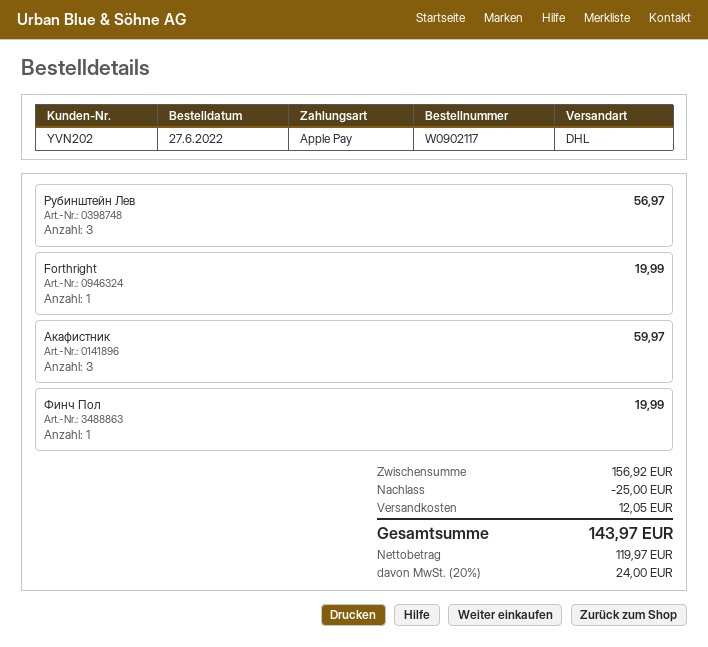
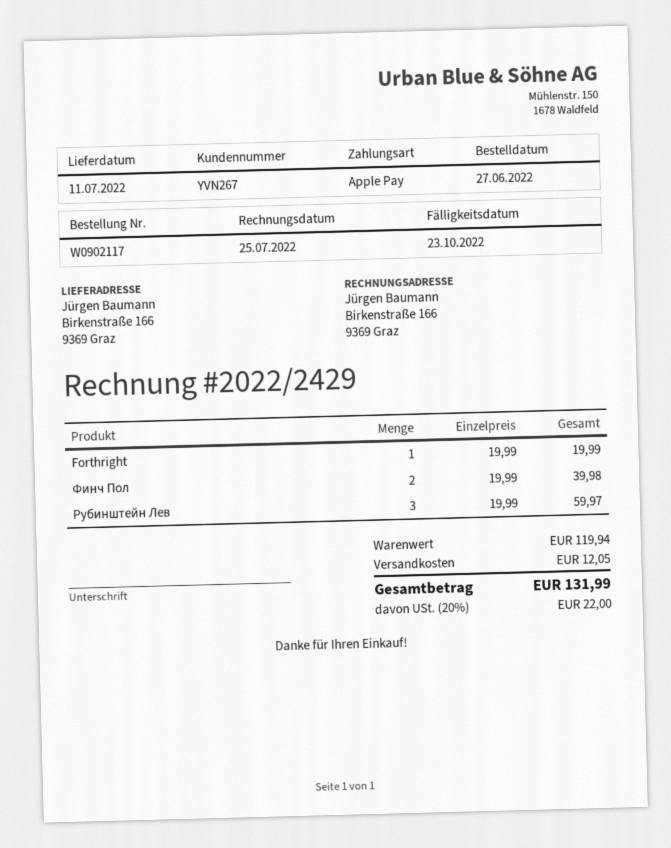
customer number: YVN202 -> YVN267
Рубинштейн Лев: 3 for 56.97 -> 3 for 59.97
Акафистник: 3 for 59.97 -> none
Финч Пол: 1 for 19.99 -> 2 for 39.98
subtotal: 156.92 -> 119.94
discount: 25.00 -> none
tax: 20% = 24.00 -> 20% = 22.00
total: 143.97 -> 131.99

